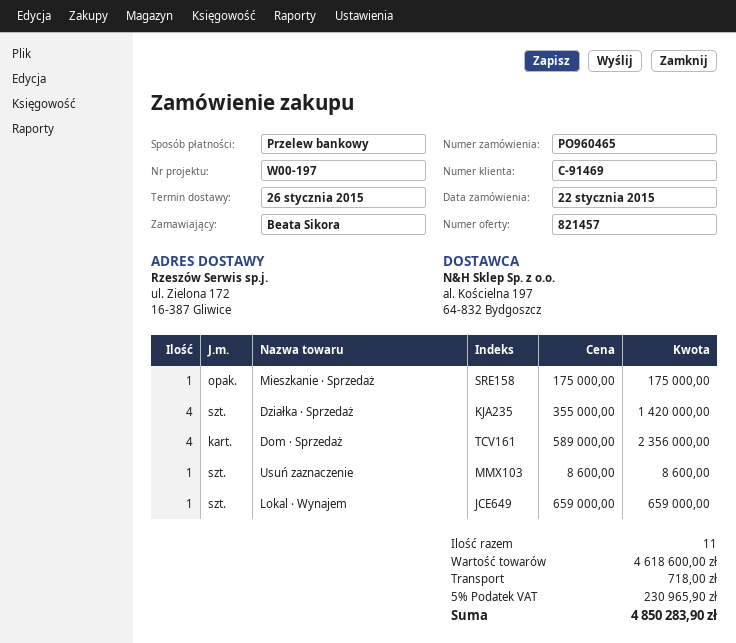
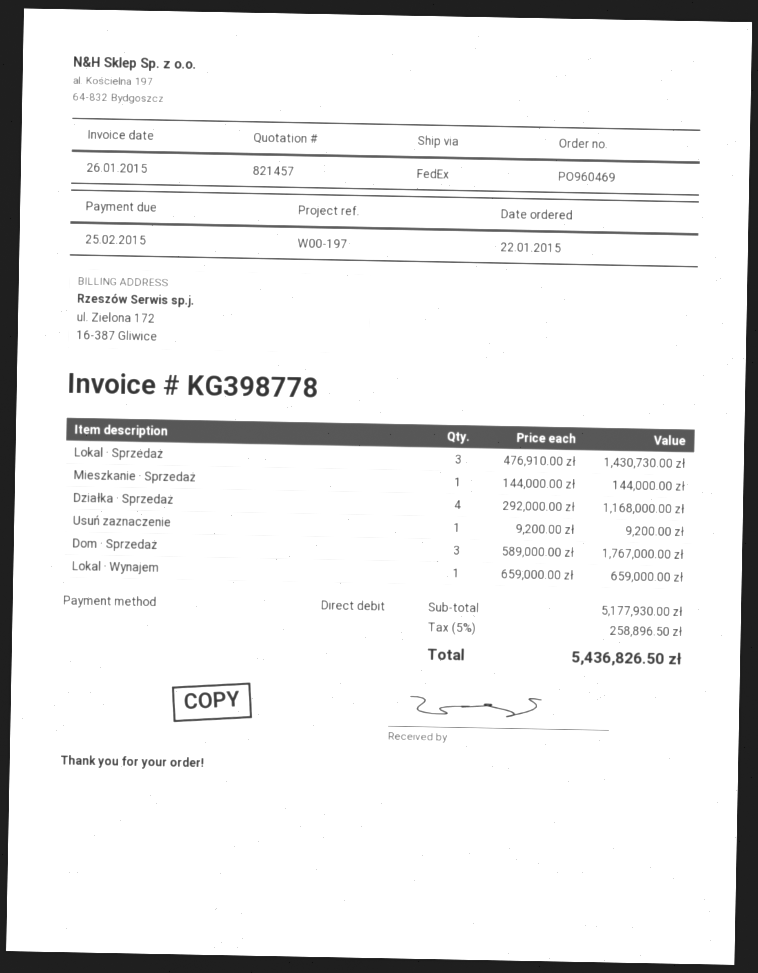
order number: PO960465 -> PO960469
payment method: bank transfer -> direct debit
Mieszkanie · Sprzedaż: 1 x 175000.00 = 175000.00 -> 1 x 144000.00 = 144000.00
Działka · Sprzedaż: 4 x 355000.00 = 1420000.00 -> 4 x 292000.00 = 1168000.00
Dom · Sprzedaż: 4 x 589000.00 = 2356000.00 -> 3 x 589000.00 = 1767000.00
Usuń zaznaczenie: 1 x 8600.00 = 8600.00 -> 1 x 9200.00 = 9200.00
Lokal · Sprzedaż: none -> 3 x 476910.00 = 1430730.00
subtotal: 4618600.00 -> 5177930.00
shipping: 718.00 -> none
tax: 5% = 230965.90 -> 5% = 258896.50
total: 4850283.90 -> 5436826.50

